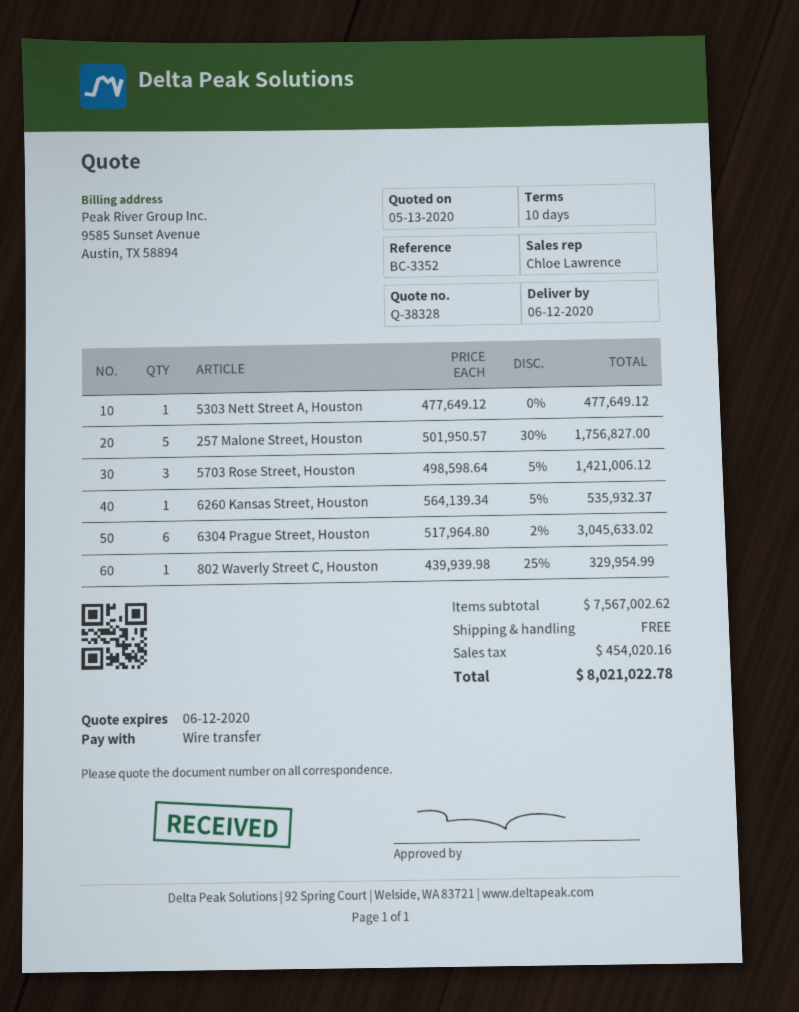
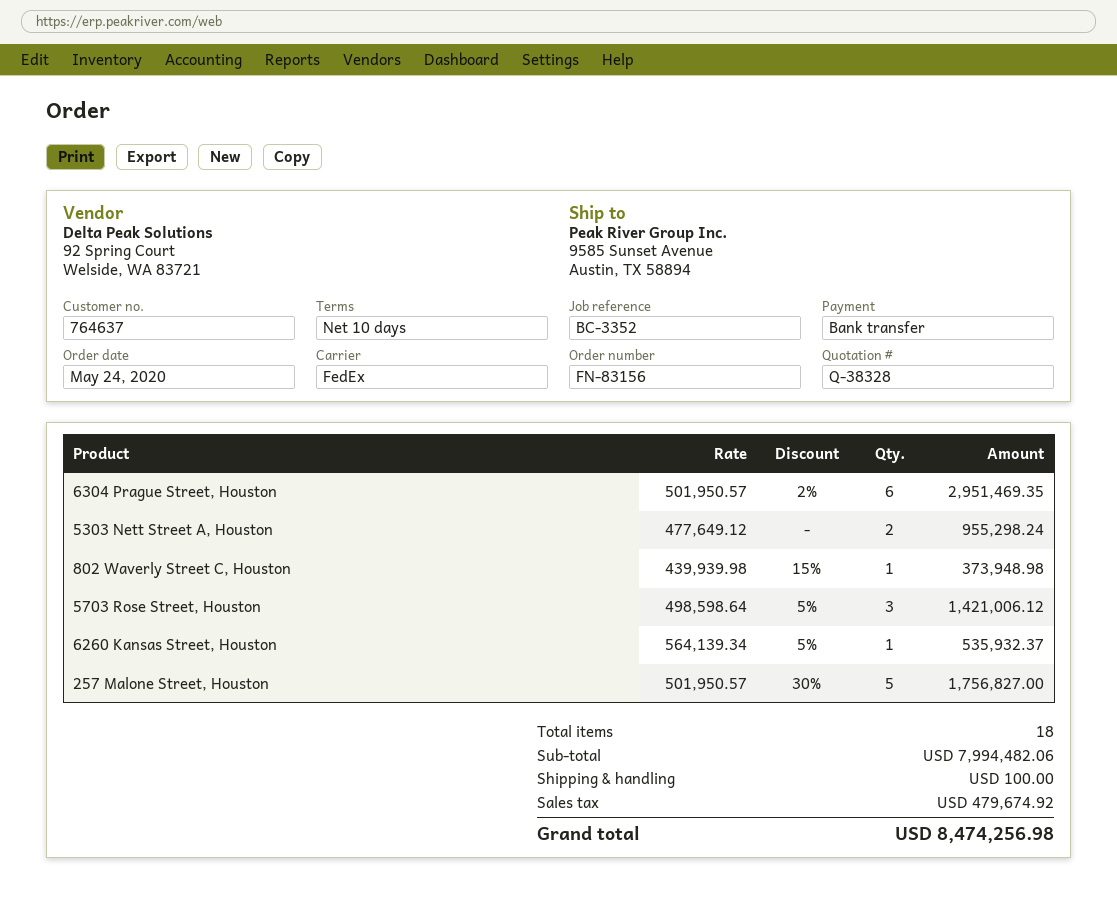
5303 Nett Street A, Houston: 1 x 477649.12 = 477649.12 -> 2 x 477649.12 = 955298.24
6304 Prague Street, Houston: 6 x 517964.80 - 2% = 3045633.02 -> 6 x 501950.57 - 2% = 2951469.35
802 Waverly Street C, Houston: 1 x 439939.98 - 25% = 329954.99 -> 1 x 439939.98 - 15% = 373948.98
subtotal: 7567002.62 -> 7994482.06
shipping: 0.00 -> 100.00
tax: 454020.16 -> 479674.92
total: 8021022.78 -> 8474256.98

